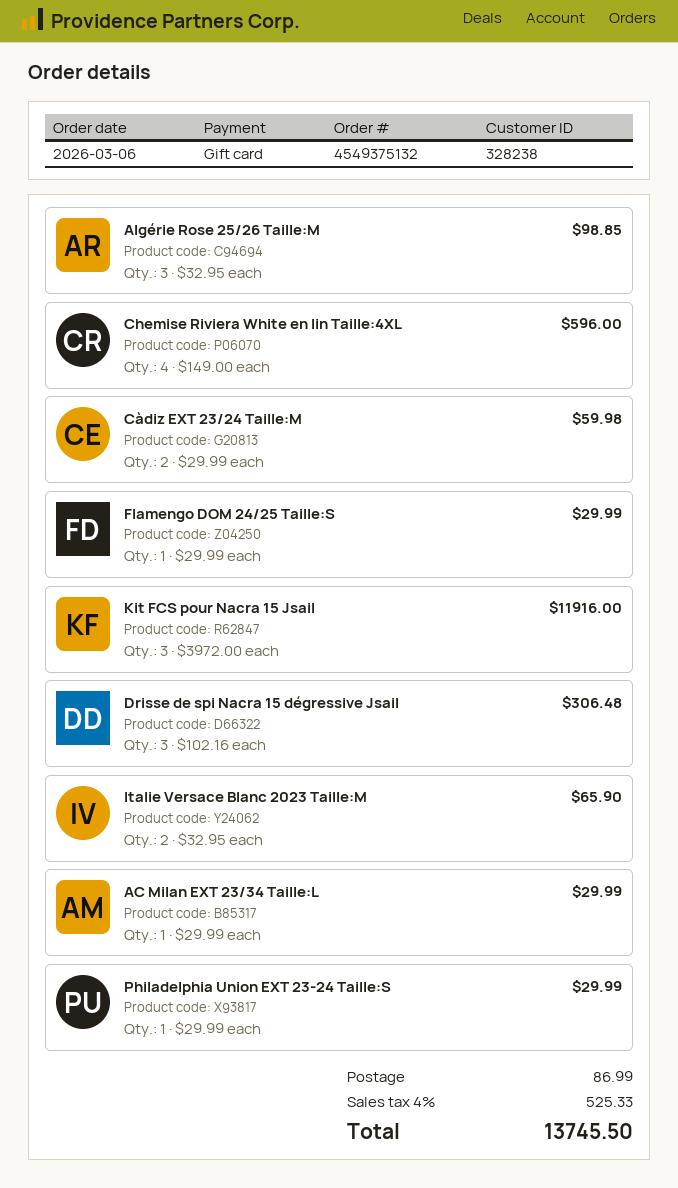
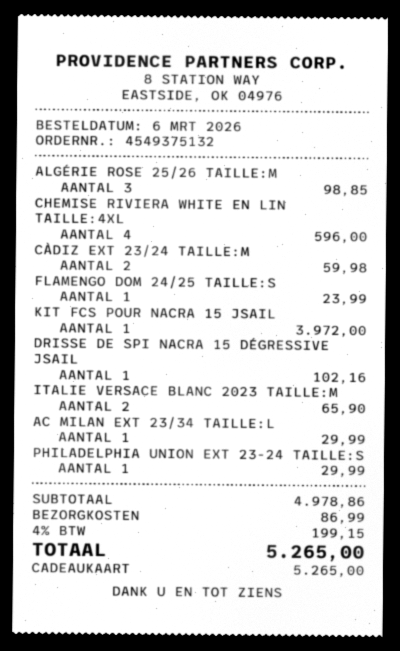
Flamengo DOM 24/25 Taille:S: 1 for 29.99 -> 1 for 23.99
Kit FCS pour Nacra 15 Jsail: 3 for 11916.00 -> 1 for 3972.00
Drisse de spi Nacra 15 dégressive Jsail: 3 for 306.48 -> 1 for 102.16
tax: 4% = 525.33 -> 4% = 199.15
total: 13745.50 -> 5265.00

